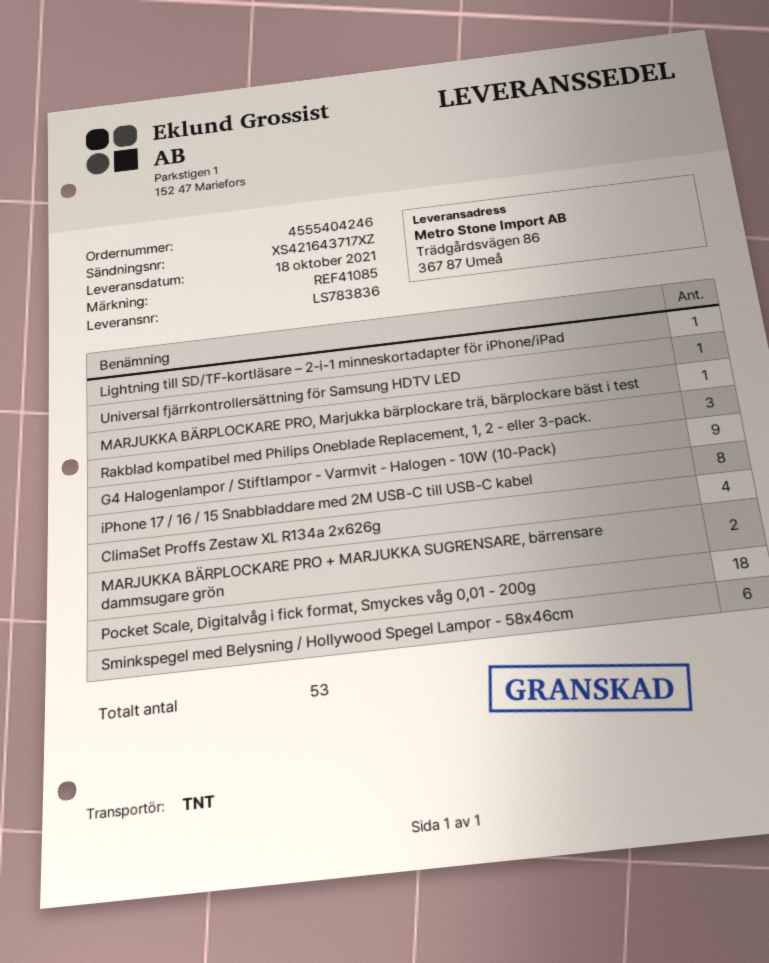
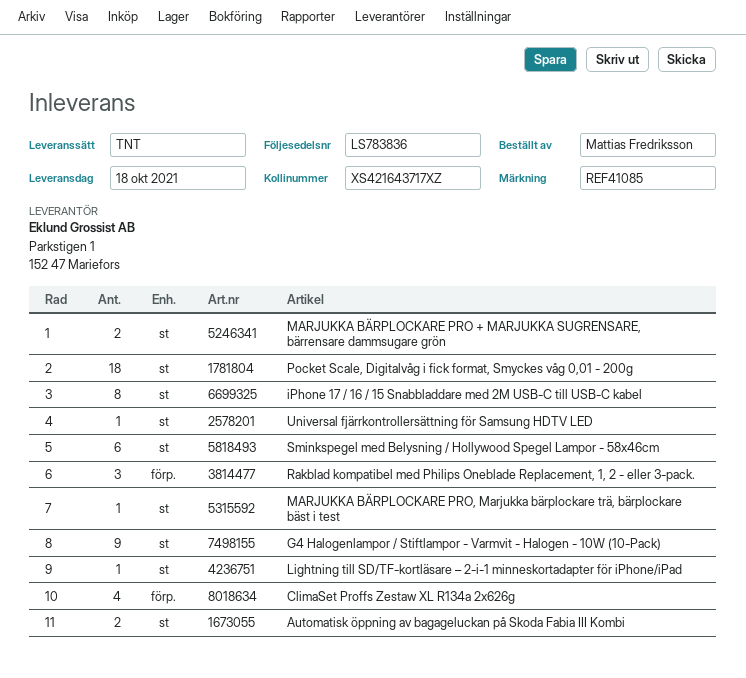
Automatisk öppning av bagageluckan på Skoda Fabia III Kombi: none -> 2

